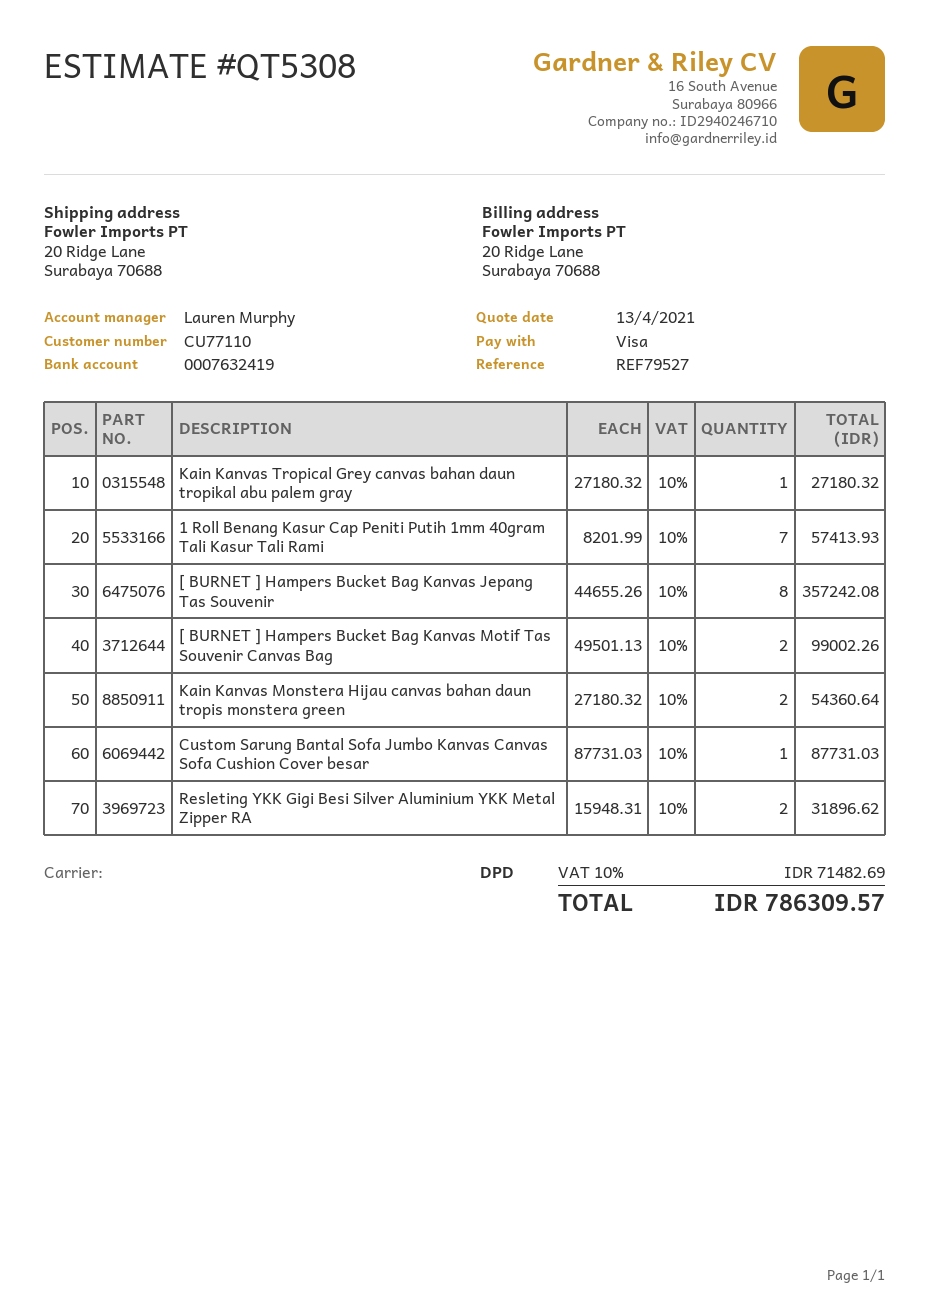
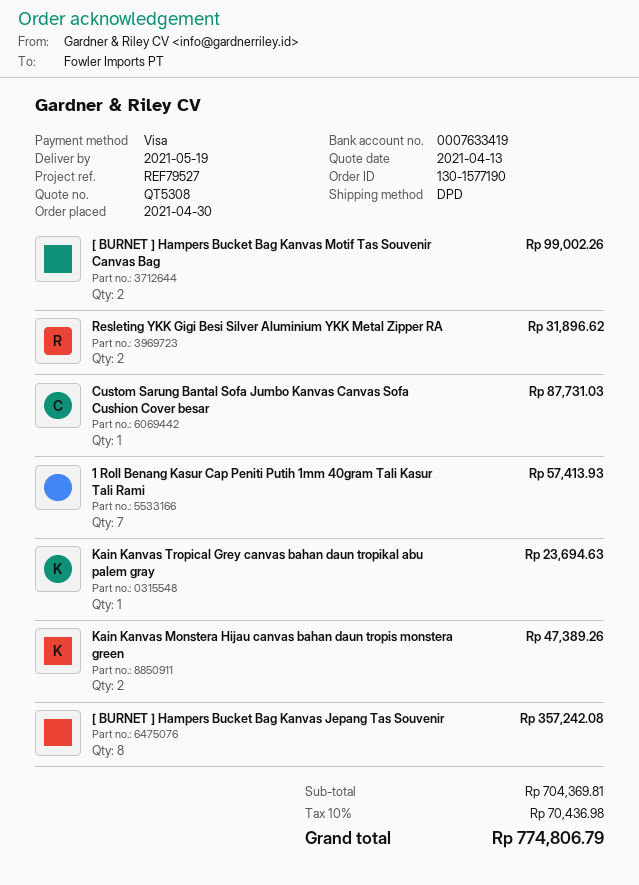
bank account: 0007632419 -> 0007633419
Kain Kanvas Tropical Grey canvas bahan daun tropikal abu palem gray: 1 for 27180.32 -> 1 for 23694.63
Kain Kanvas Monstera Hijau canvas bahan daun tropis monstera green: 2 for 54360.64 -> 2 for 47389.26
tax: 10% = 71482.69 -> 10% = 70436.98
total: 786309.57 -> 774806.79

